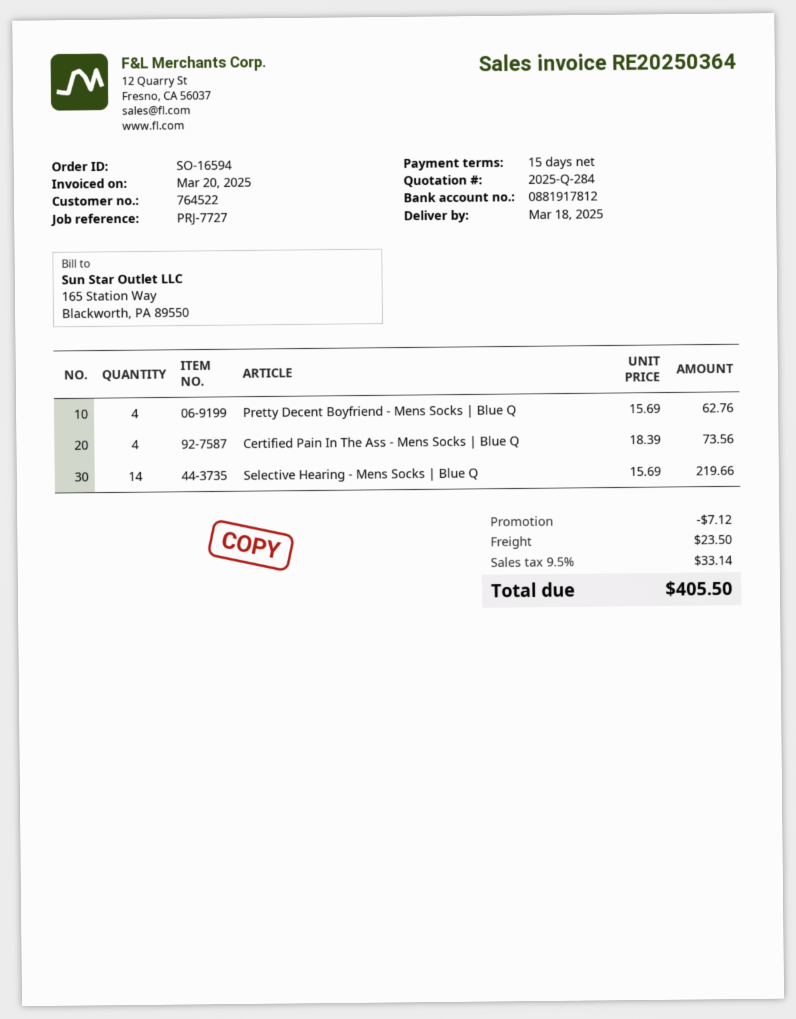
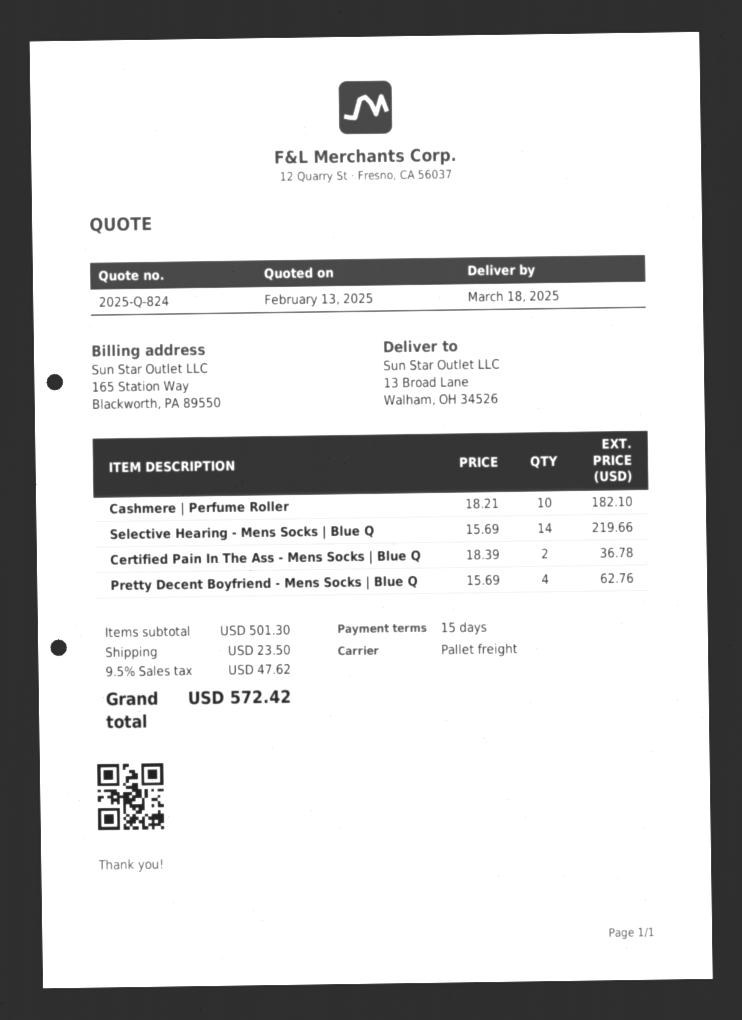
quote number: 2025-Q-284 -> 2025-Q-824
Certified Pain In The Ass - Mens Socks | Blue Q: 4 x 18.39 = 73.56 -> 2 x 18.39 = 36.78
Cashmere | Perfume Roller: none -> 10 x 18.21 = 182.10
discount: 7.12 -> none
tax: 9.5% = 33.14 -> 9.5% = 47.62
total: 405.50 -> 572.42

